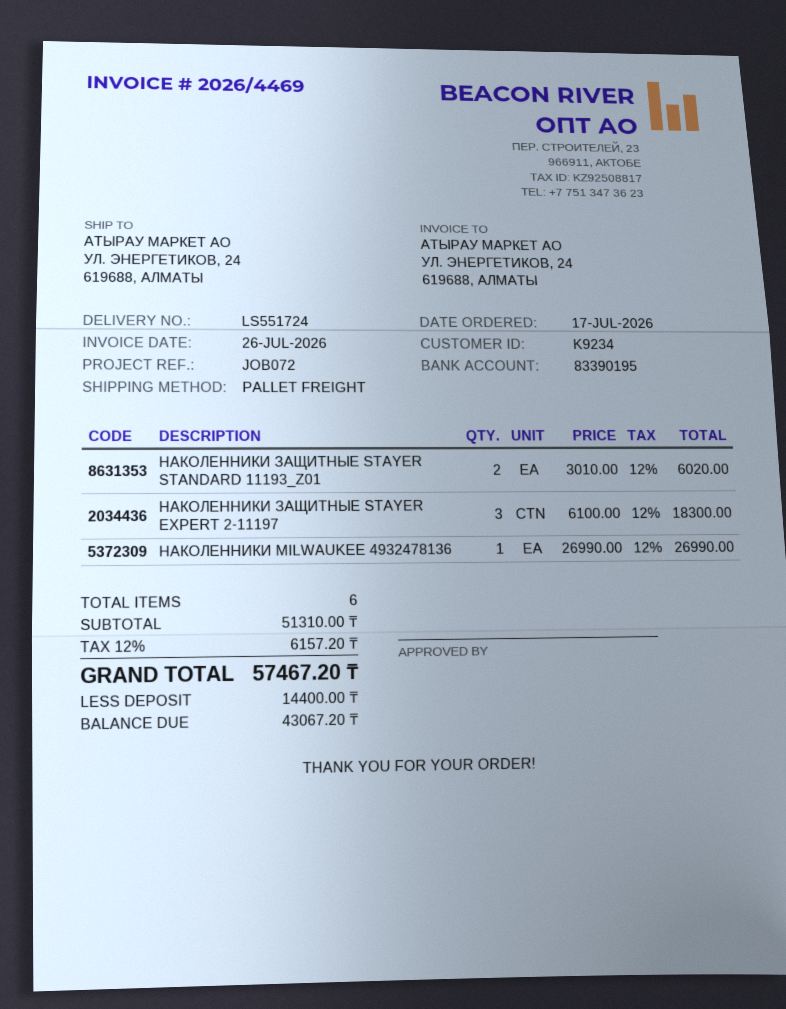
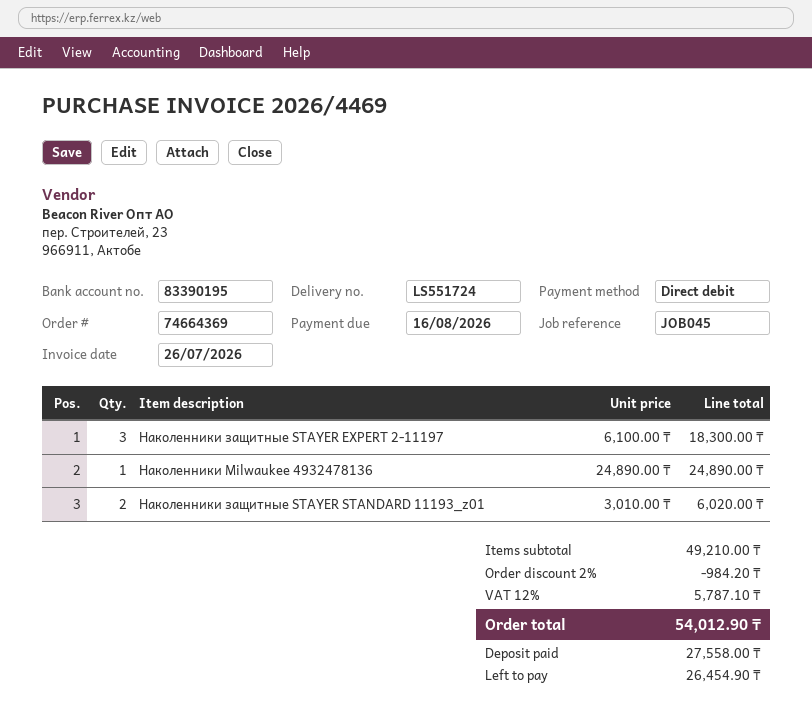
reference: JOB072 -> JOB045
НАКОЛЕННИКИ MILWAUKEE 4932478136: 1 x 26990.00 = 26990.00 -> 1 x 24890.00 = 24890.00
subtotal: 51310.00 -> 49210.00
discount: none -> 2% = 984.20
tax: 12% = 6157.20 -> 12% = 5787.10
total: 57467.20 -> 54012.90
deposit: 14400.00 -> 27558.00
balance: 43067.20 -> 26454.90

